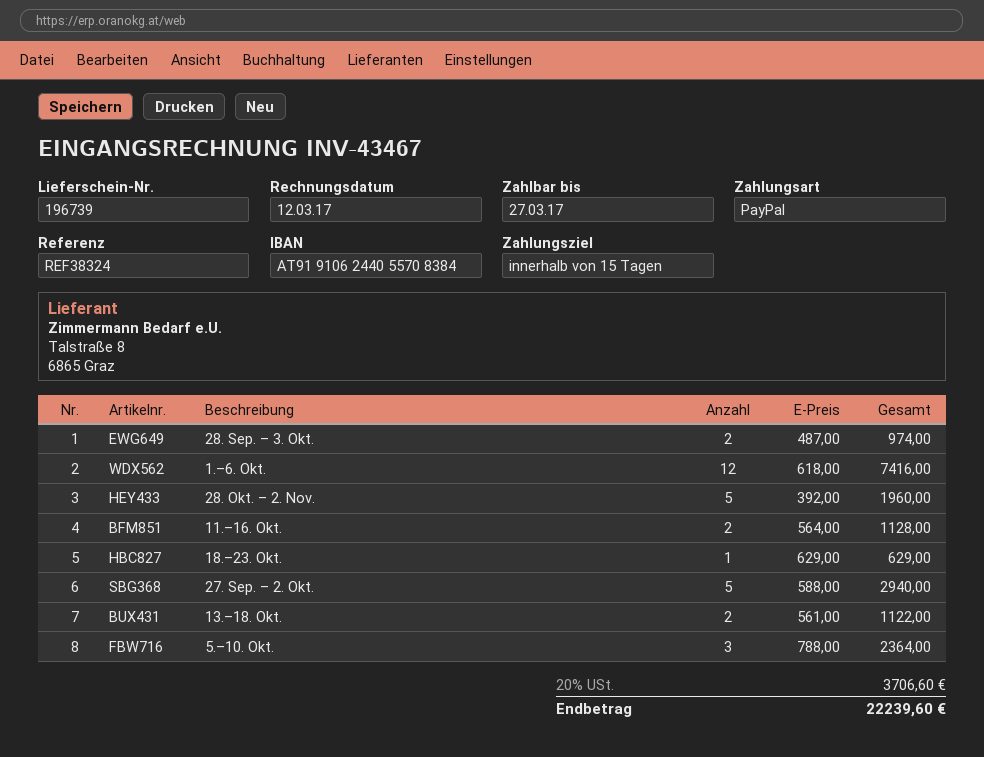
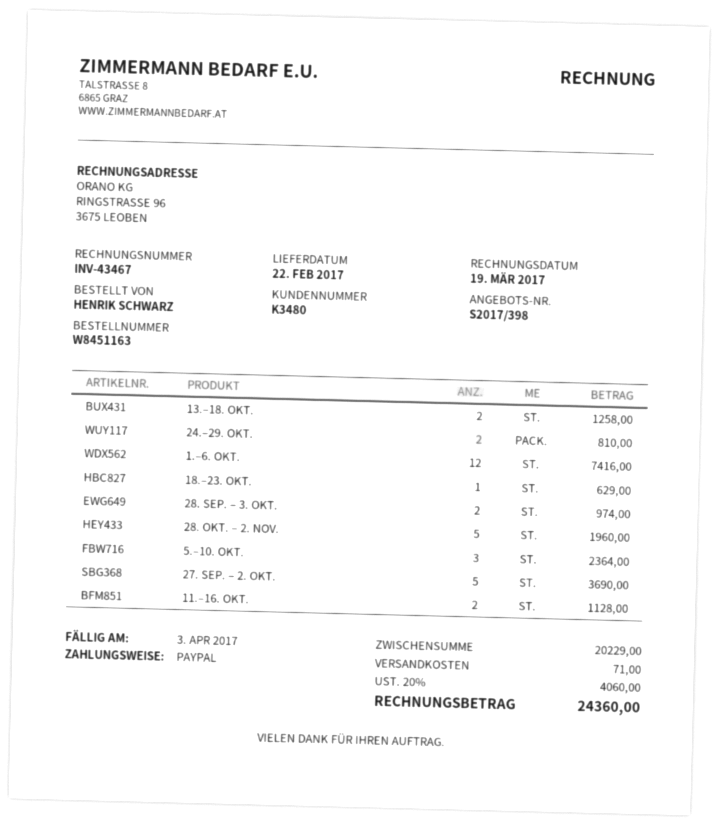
invoice date: 2017-03-12 -> 2017-03-19
due date: 2017-03-27 -> 2017-04-03
27. Sep. – 2. Okt.: 5 for 2940.00 -> 5 for 3690.00
13.–18. Okt.: 2 for 1122.00 -> 2 for 1258.00
24.–29. OKT.: none -> 2 for 810.00
shipping: none -> 71.00
tax: 20% = 3706.60 -> 20% = 4060.00
total: 22239.60 -> 24360.00

